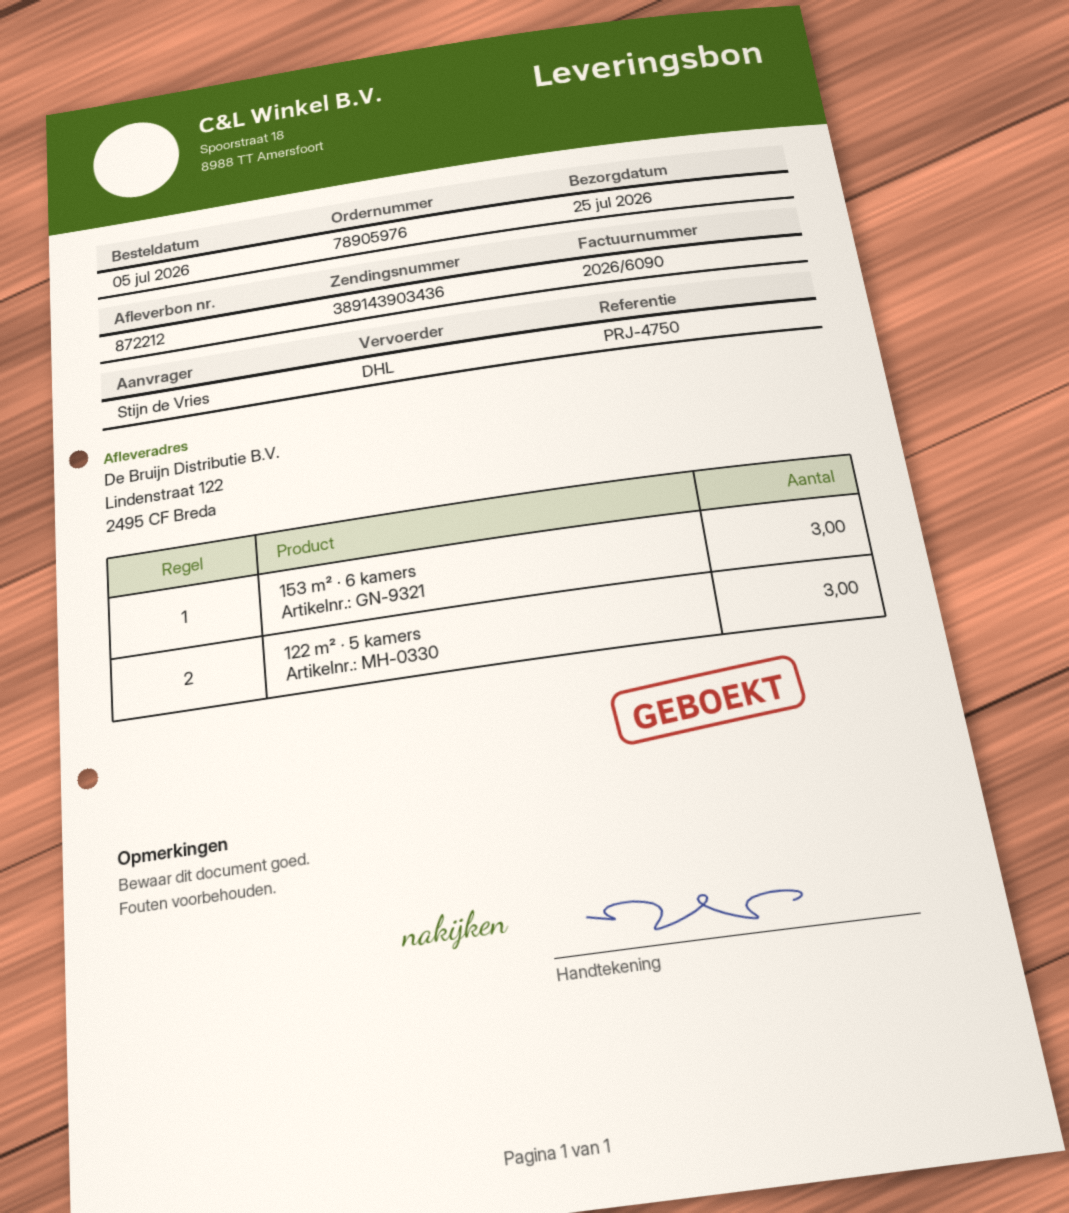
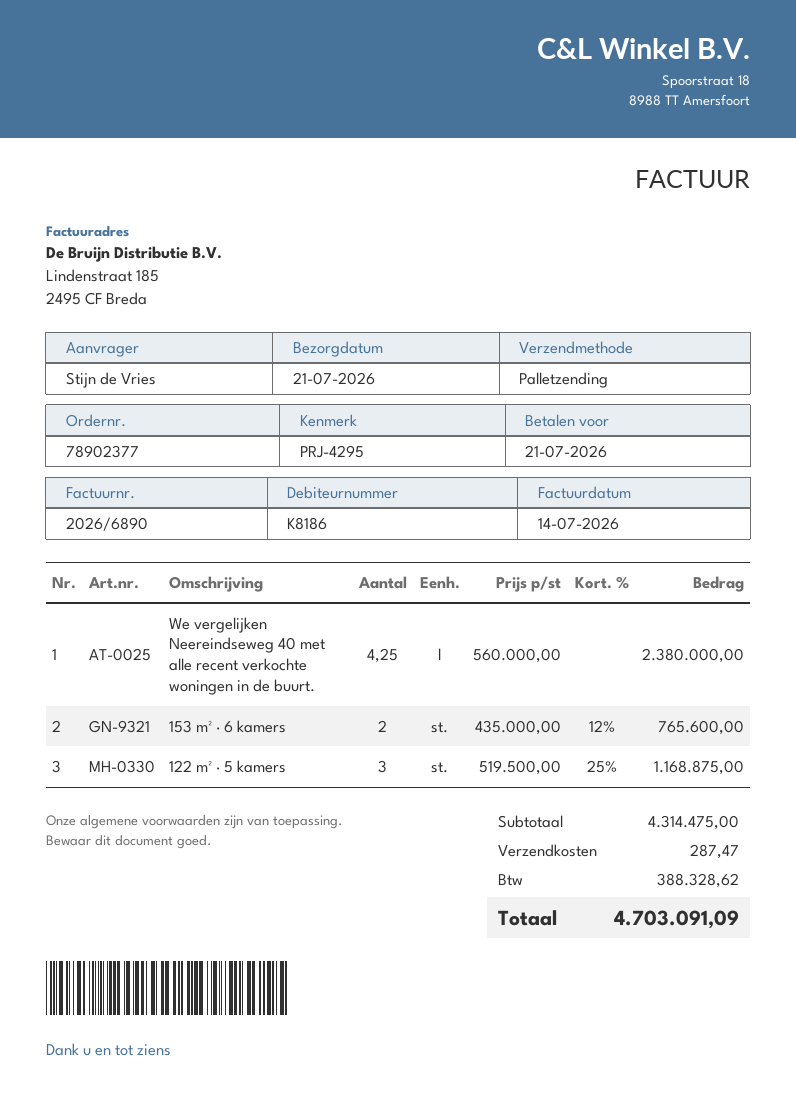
order number: 78905976 -> 78902377
delivery date: 2026-07-25 -> 2026-07-21
invoice number: 2026/6090 -> 2026/6890
reference: PRJ-4750 -> PRJ-4295
shipping method: DHL -> pallet freight
153 m² · 6 kamers: 3 -> 2
We vergelijken Neereindseweg 40 met alle recent verkochte woningen in de buurt.: none -> 4.25

